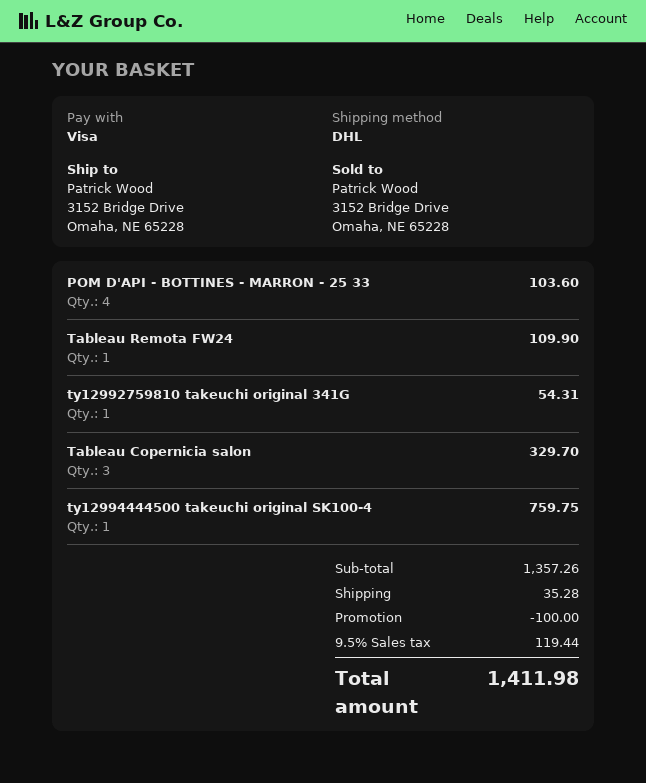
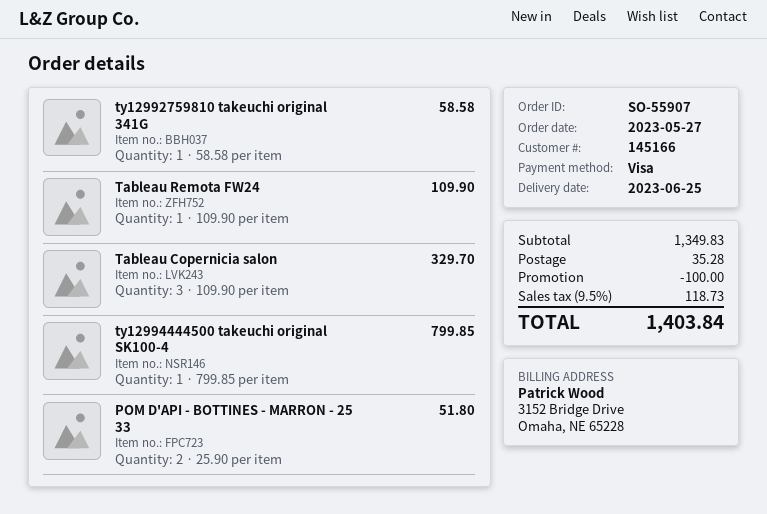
POM D'API - BOTTINES - MARRON - 25 33: 4 for 103.60 -> 2 for 51.80
ty12992759810 takeuchi original 341G: 1 for 54.31 -> 1 for 58.58
ty12994444500 takeuchi original SK100-4: 1 for 759.75 -> 1 for 799.85
subtotal: 1357.26 -> 1349.83
tax: 9.5% = 119.44 -> 9.5% = 118.73
total: 1411.98 -> 1403.84

